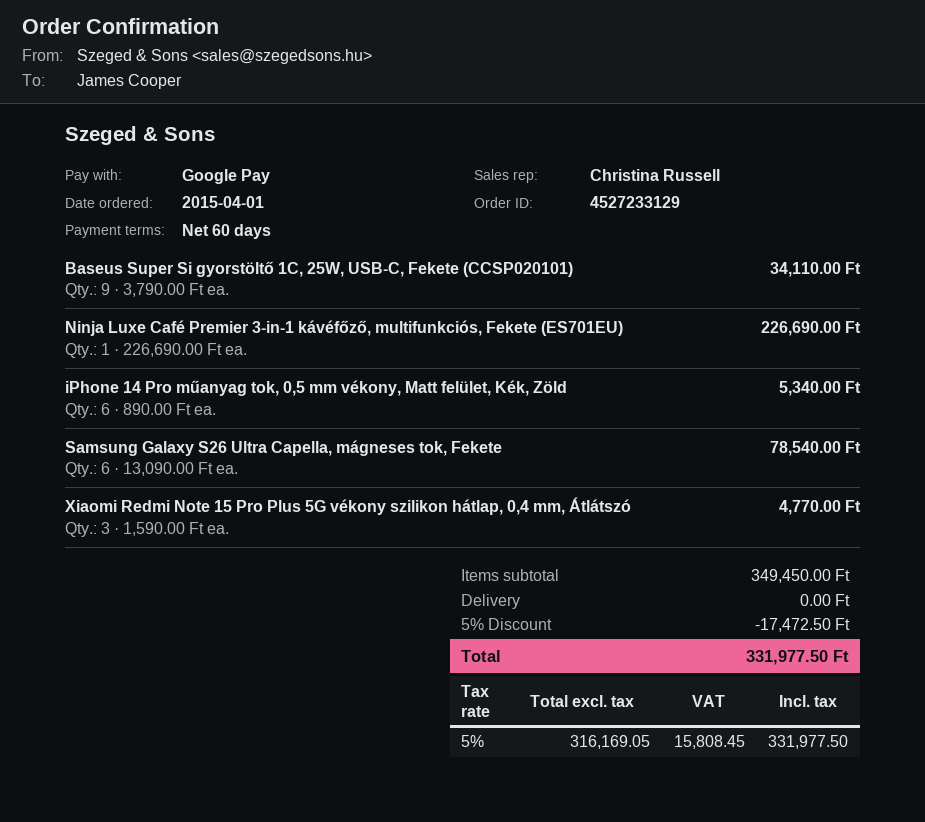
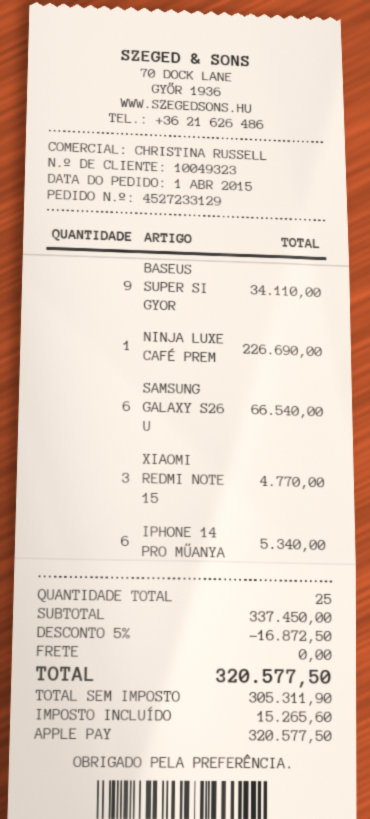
payment method: Google Pay -> Apple Pay
Samsung Galaxy S26 Ultra Capella, mágneses tok, Fekete: 6 for 78540.00 -> 6 for 66540.00
subtotal: 349450.00 -> 337450.00
discount: 5% = 17472.50 -> 5% = 16872.50
net: 316169.05 -> 305311.90
tax: 15808.45 -> 15265.60
total: 331977.50 -> 320577.50

